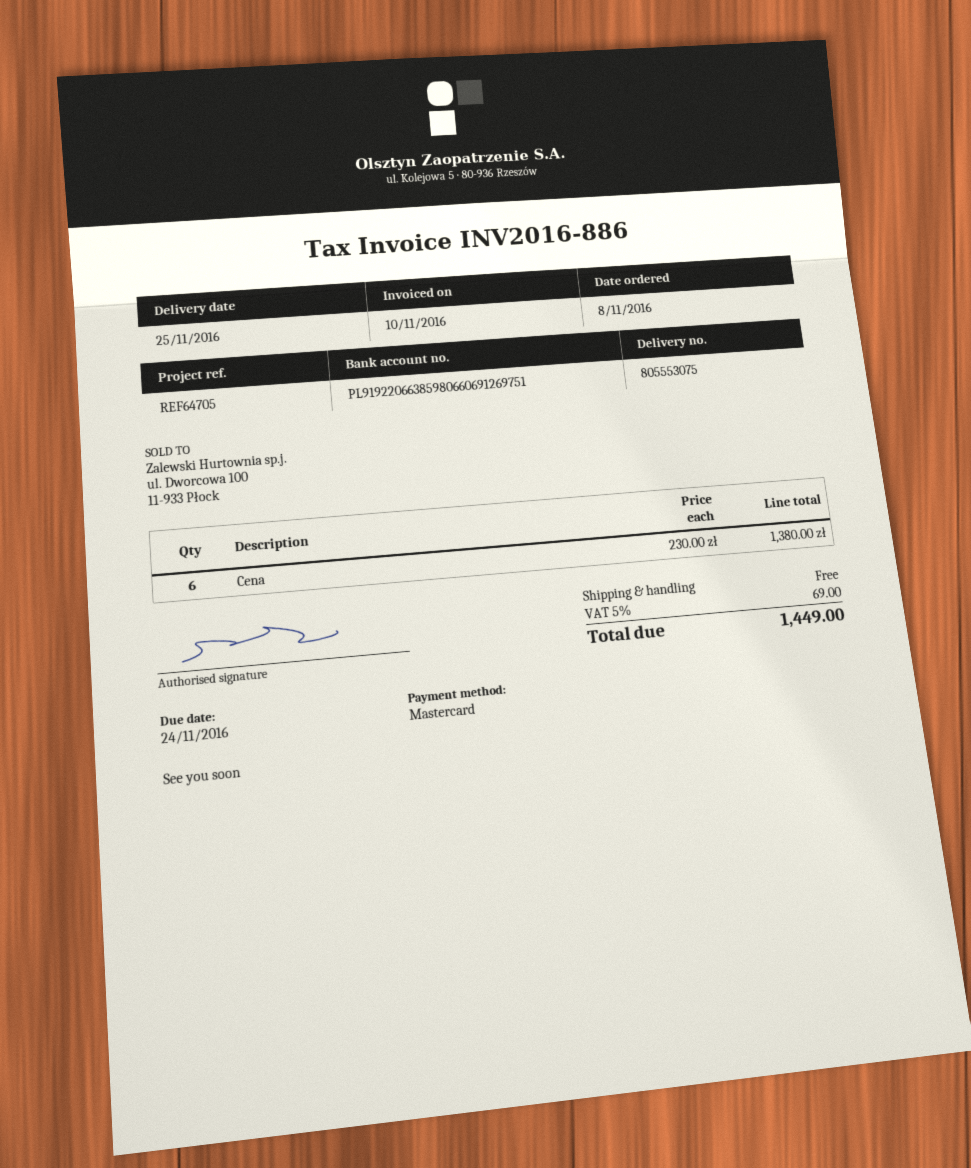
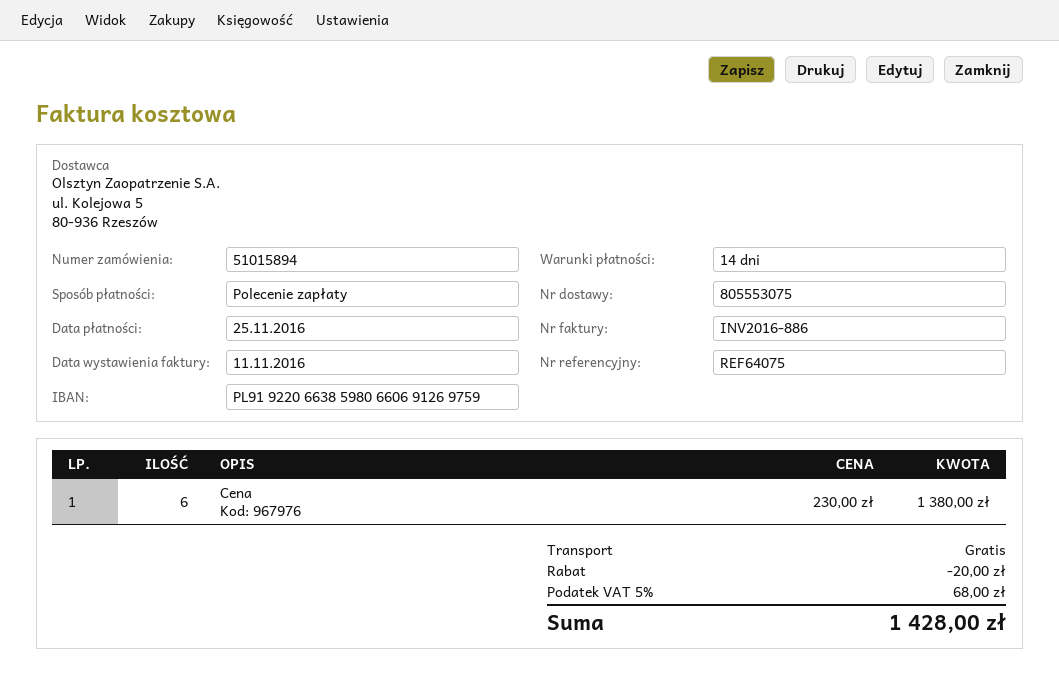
invoice date: 2016-11-10 -> 2016-11-11
due date: 2016-11-24 -> 2016-11-25
reference: REF64705 -> REF64075
payment method: Mastercard -> direct debit
bank account: PL91922066385980660691269751 -> PL91922066385980660691269759
discount: none -> 20.00
tax: 5% = 69.00 -> 5% = 68.00
total: 1449.00 -> 1428.00

